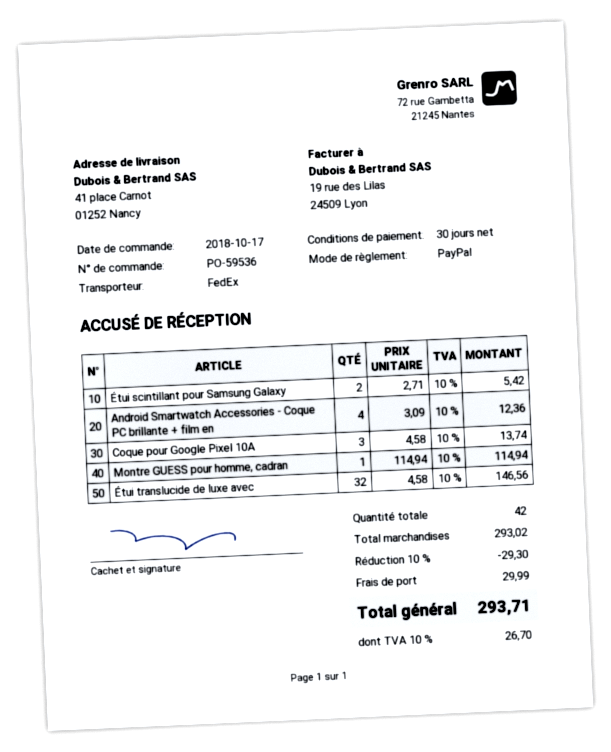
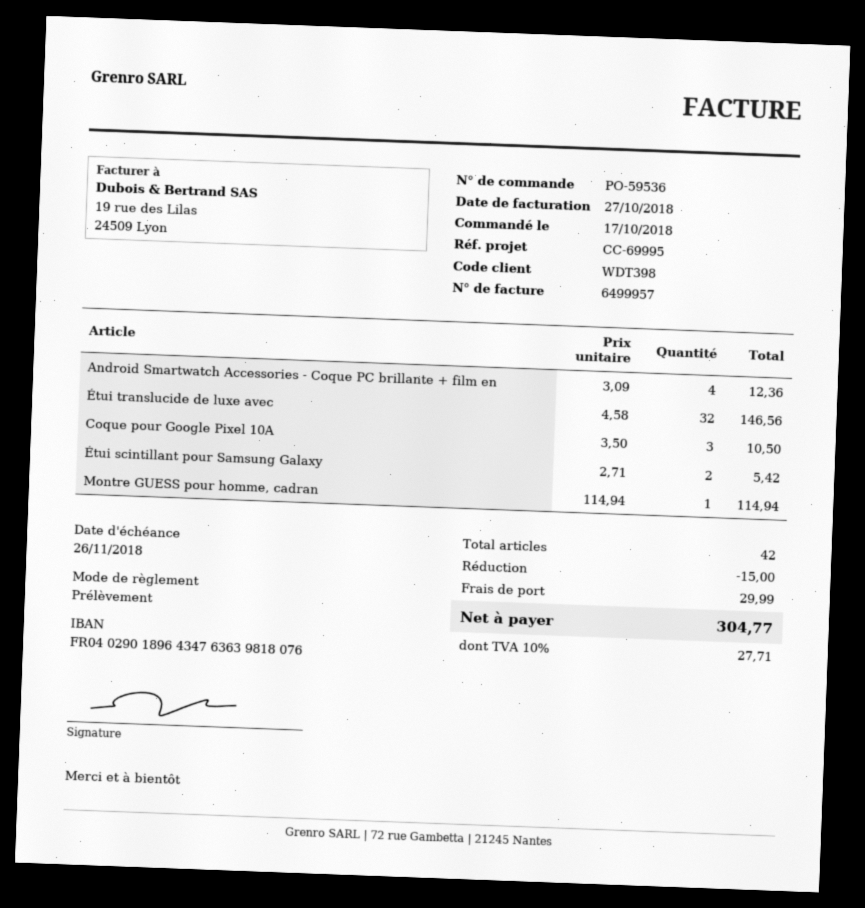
payment method: PayPal -> direct debit
Coque pour Google Pixel 10A: 3 x 4.58 = 13.74 -> 3 x 3.50 = 10.50
discount: 29.30 -> 15.00
tax: 10% = 26.70 -> 10% = 27.71
total: 293.71 -> 304.77

